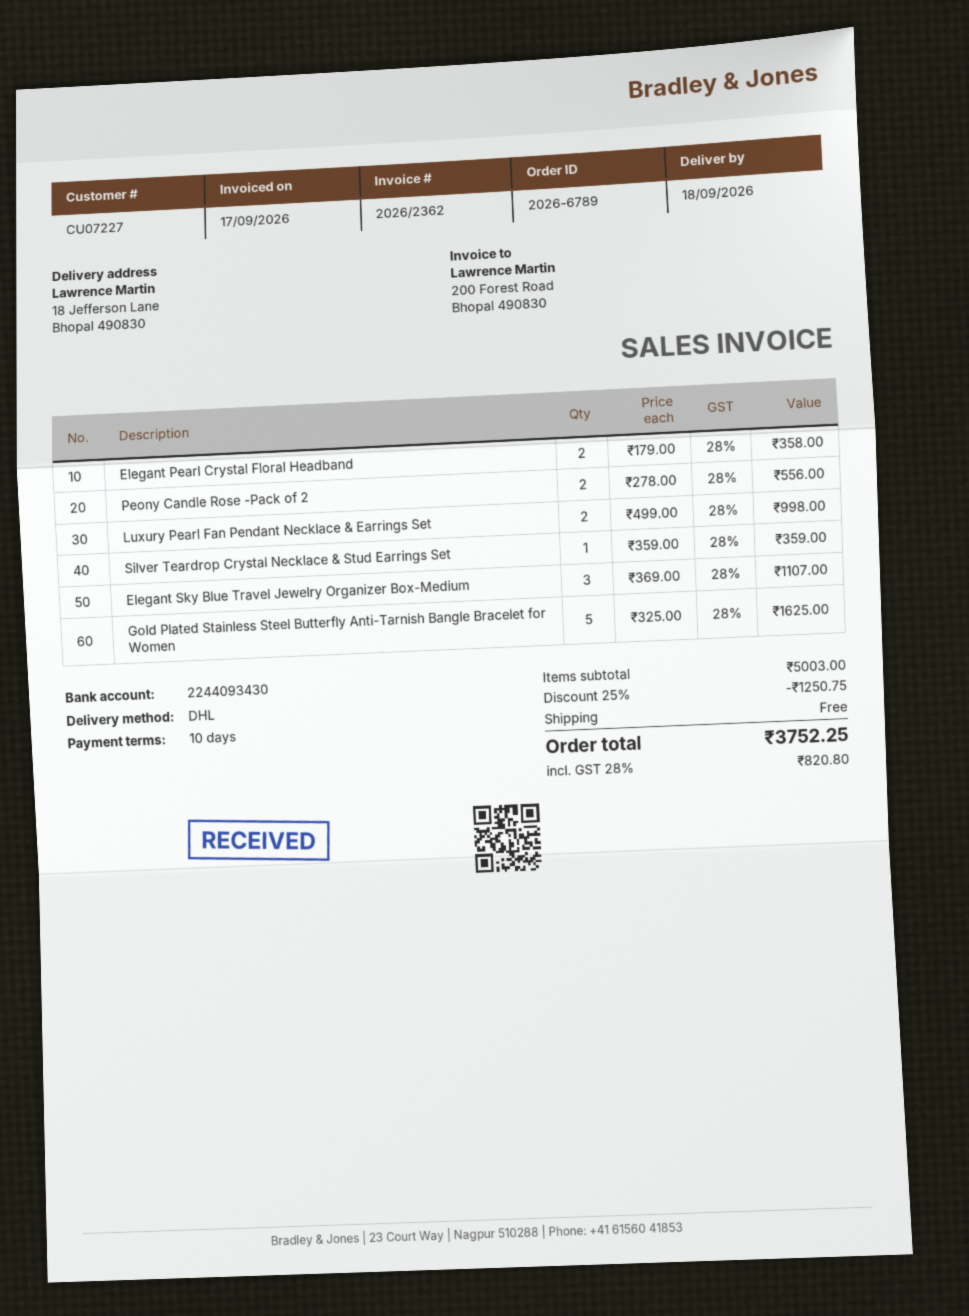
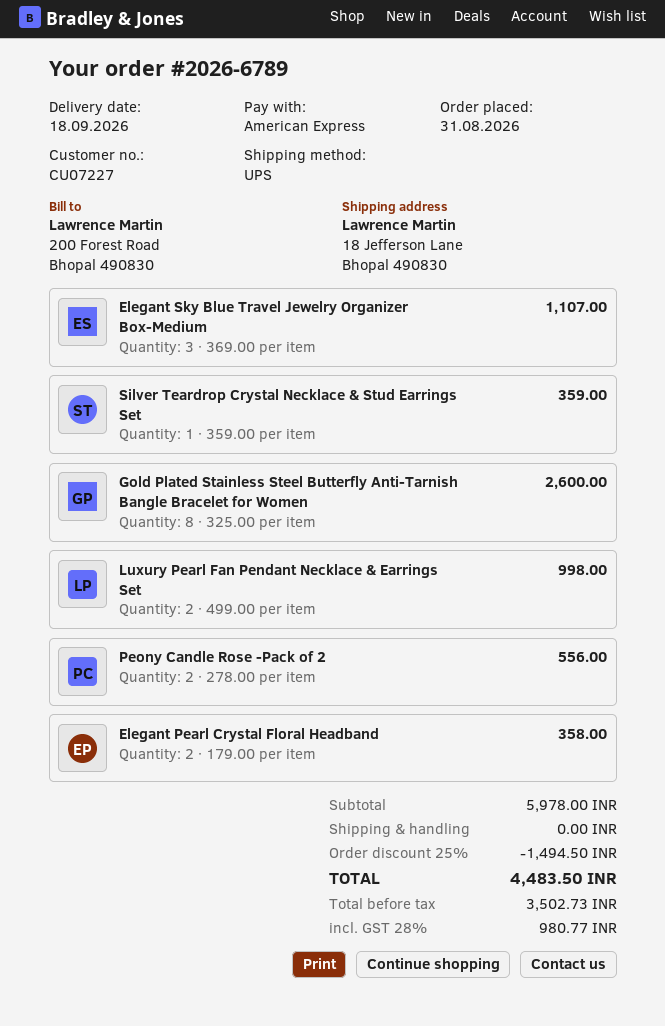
shipping method: DHL -> UPS
Gold Plated Stainless Steel Butterfly Anti-Tarnish Bangle Bracelet for Women: 5 x 325.00 = 1625.00 -> 8 x 325.00 = 2600.00
subtotal: 5003.00 -> 5978.00
discount: 25% = 1250.75 -> 25% = 1494.50
tax: 28% = 820.80 -> 28% = 980.77
total: 3752.25 -> 4483.50

